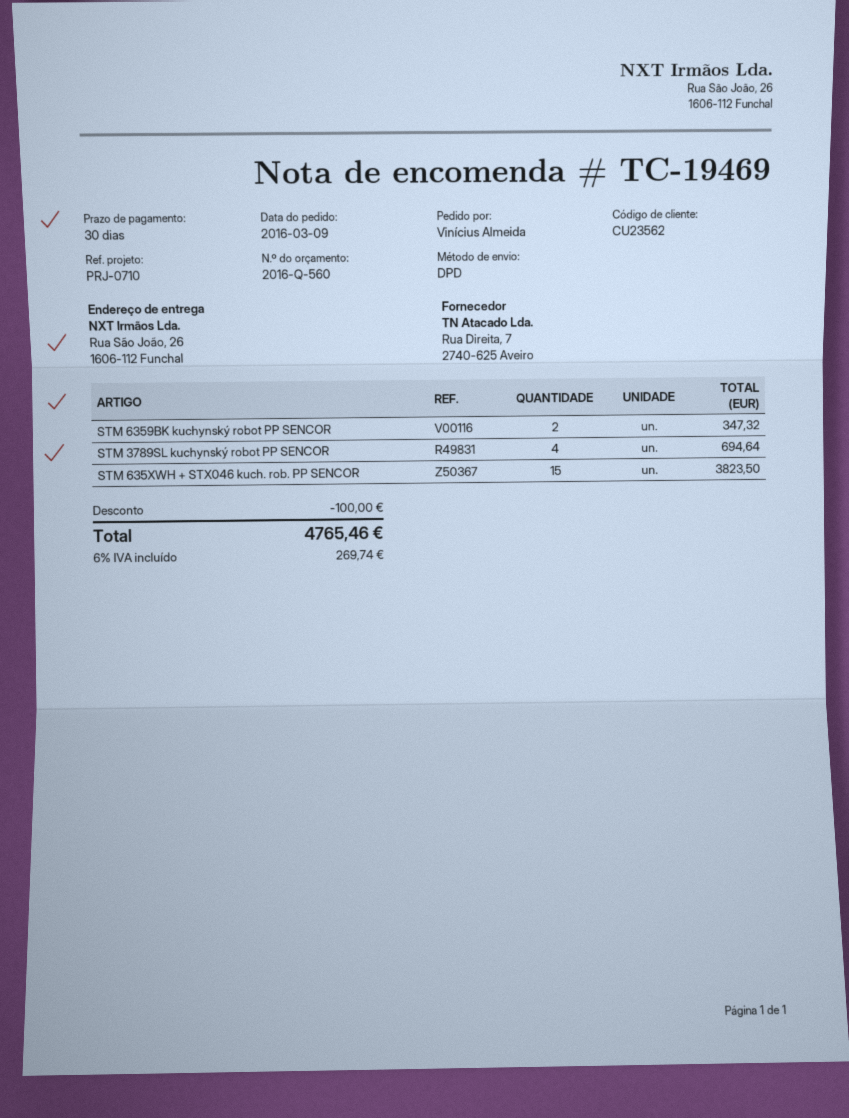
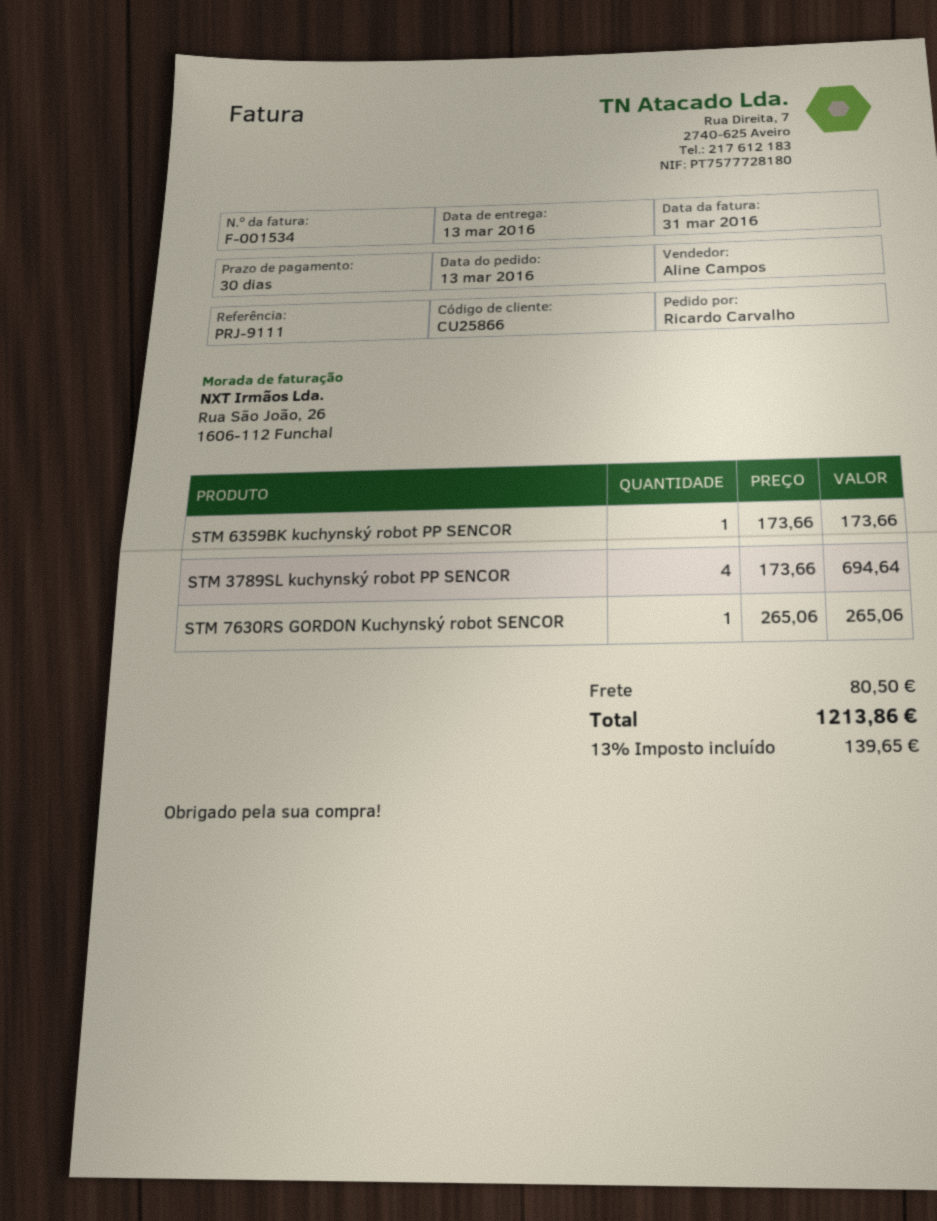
order date: 2016-03-09 -> 2016-03-13
customer number: CU23562 -> CU25866
reference: PRJ-0710 -> PRJ-9111
ordered by: Vinícius Almeida -> Ricardo Carvalho
STM 6359BK kuchynský robot PP SENCOR: 2 for 347.32 -> 1 for 173.66
STM 635XWH + STX046 kuch. rob. PP SENCOR: 15 for 3823.50 -> none
STM 7630RS GORDON Kuchynský robot SENCOR: none -> 1 for 265.06
discount: 100.00 -> none
shipping: none -> 80.50
tax: 6% = 269.74 -> 13% = 139.65
total: 4765.46 -> 1213.86

